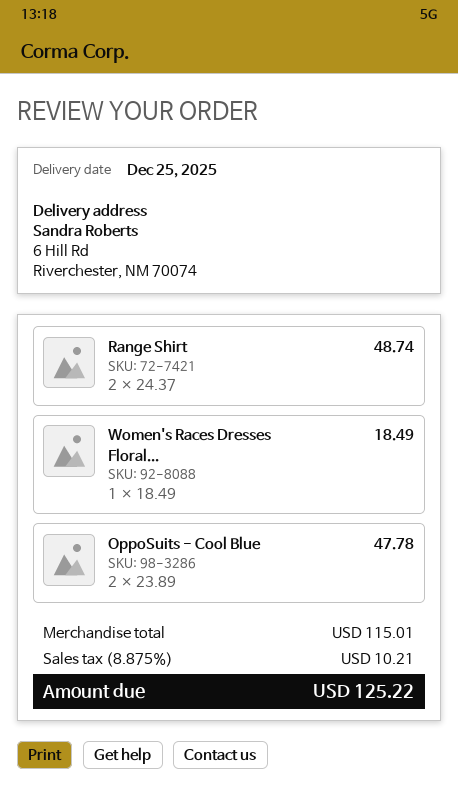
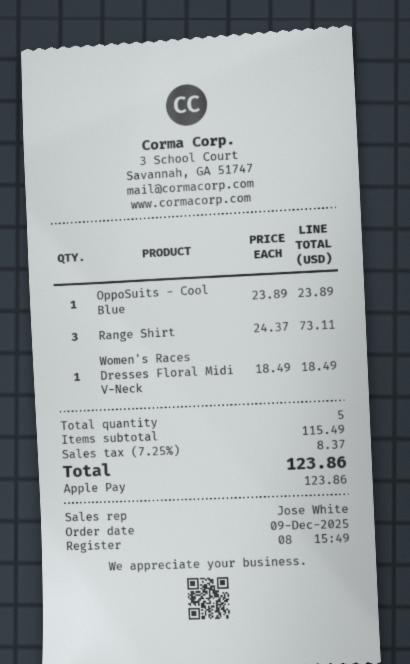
Range Shirt: 2 x 24.37 = 48.74 -> 3 x 24.37 = 73.11
OppoSuits - Cool Blue: 2 x 23.89 = 47.78 -> 1 x 23.89 = 23.89
subtotal: 115.01 -> 115.49
tax: 8.875% = 10.21 -> 7.25% = 8.37
total: 125.22 -> 123.86

